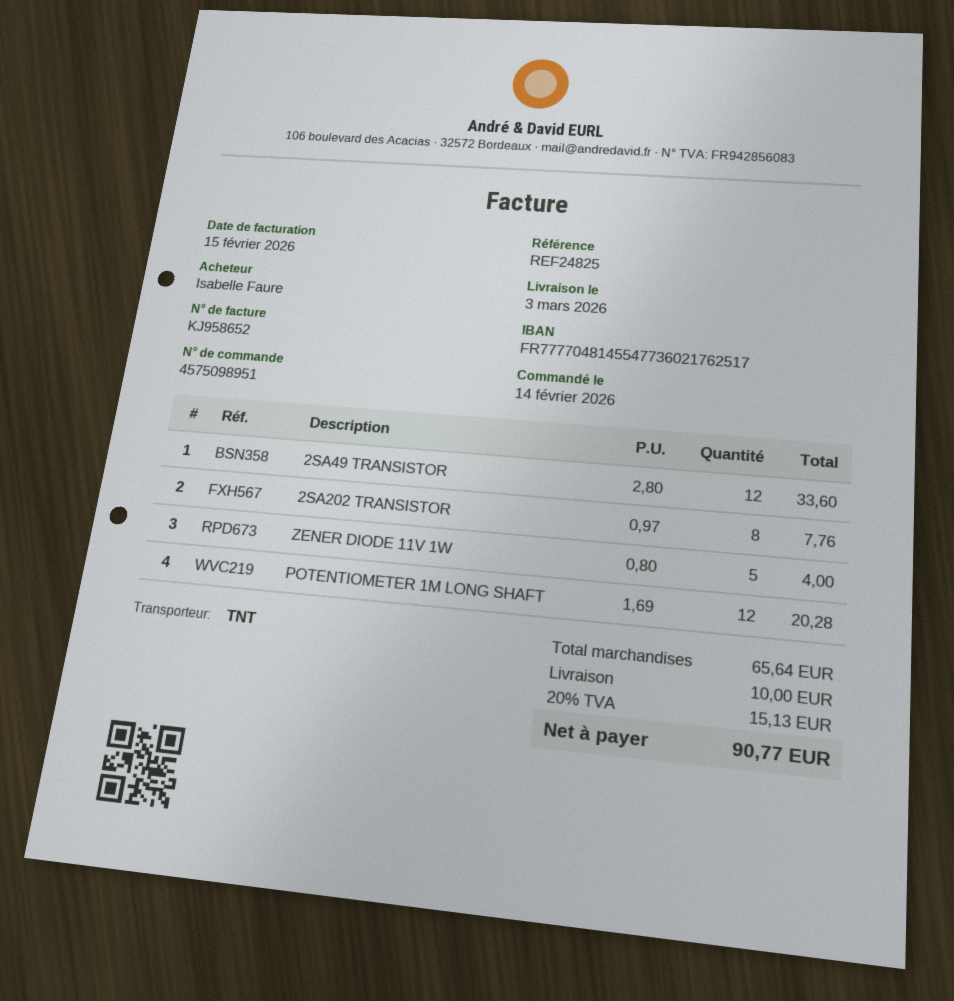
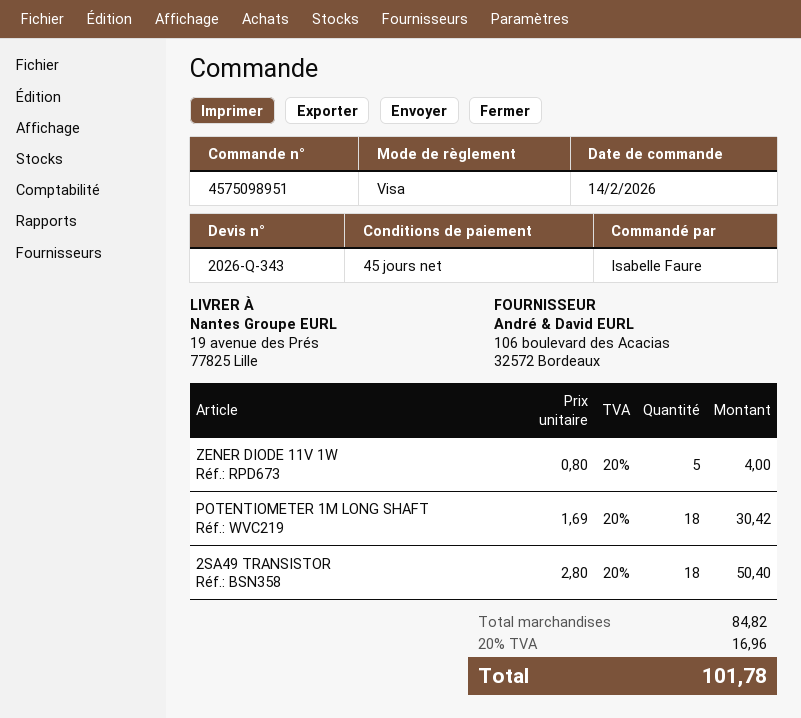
2SA49 TRANSISTOR: 12 x 2.80 = 33.60 -> 18 x 2.80 = 50.40
2SA202 TRANSISTOR: 8 x 0.97 = 7.76 -> none
POTENTIOMETER 1M LONG SHAFT: 12 x 1.69 = 20.28 -> 18 x 1.69 = 30.42
subtotal: 65.64 -> 84.82
shipping: 10.00 -> none
tax: 20% = 15.13 -> 20% = 16.96
total: 90.77 -> 101.78

